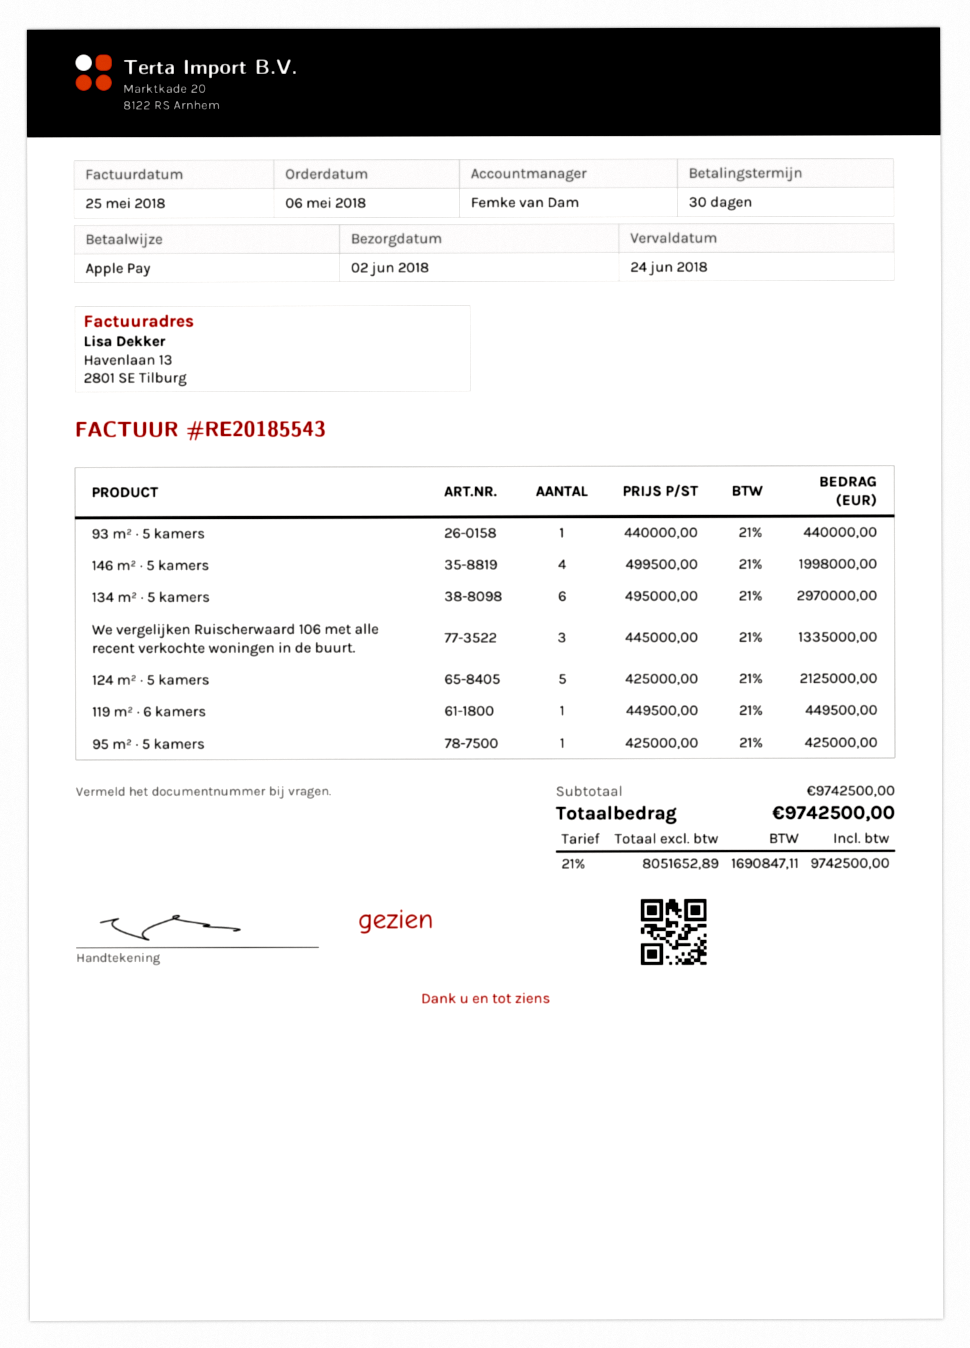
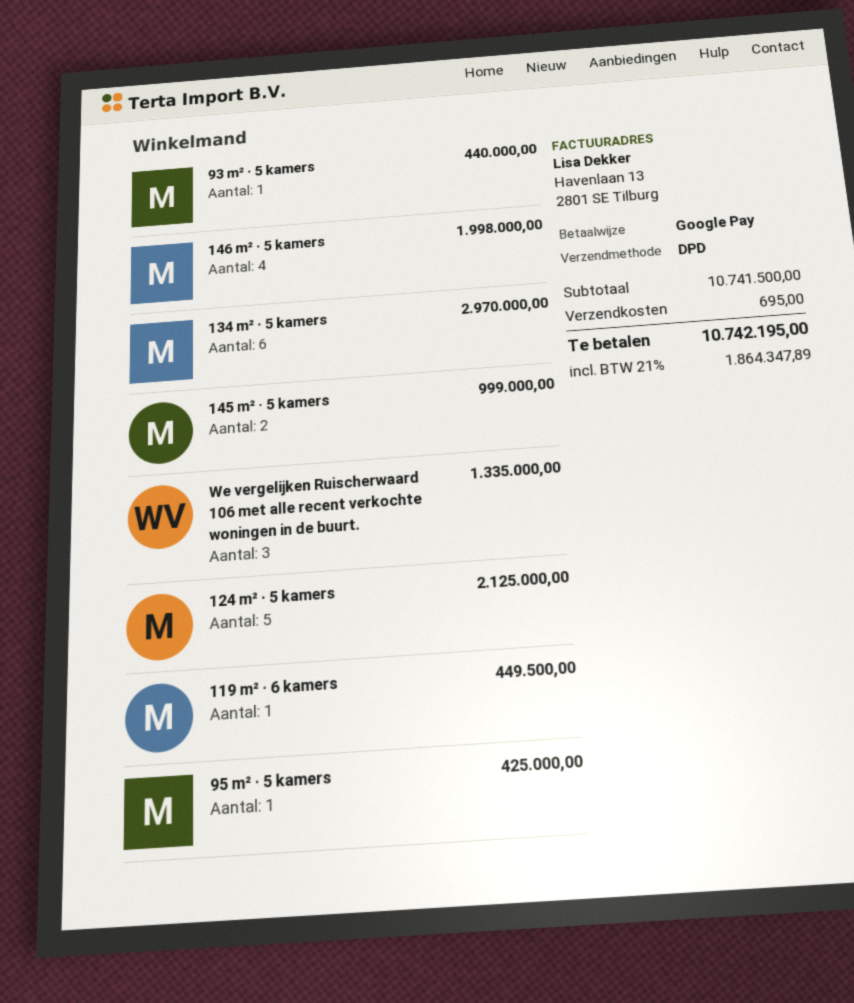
payment method: Apple Pay -> Google Pay
145 m² · 5 kamers: none -> 2 for 999000.00
subtotal: 9742500.00 -> 10741500.00
shipping: none -> 695.00
tax: 21% = 1690847.11 -> 21% = 1864347.89
total: 9742500.00 -> 10742195.00

